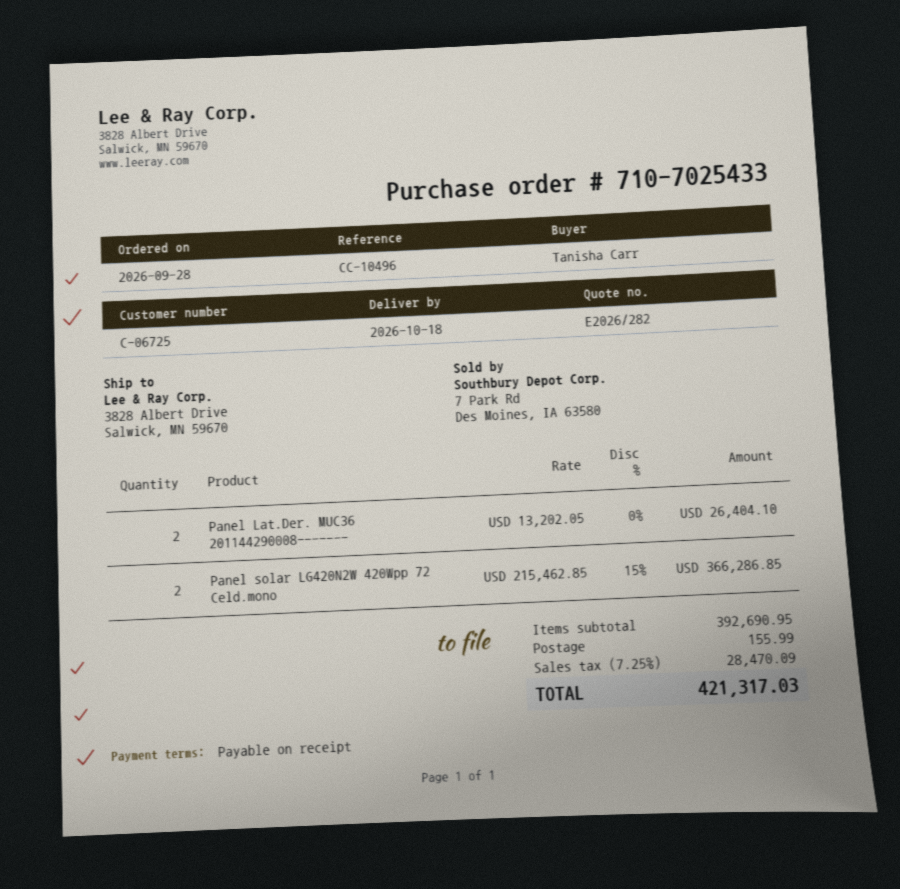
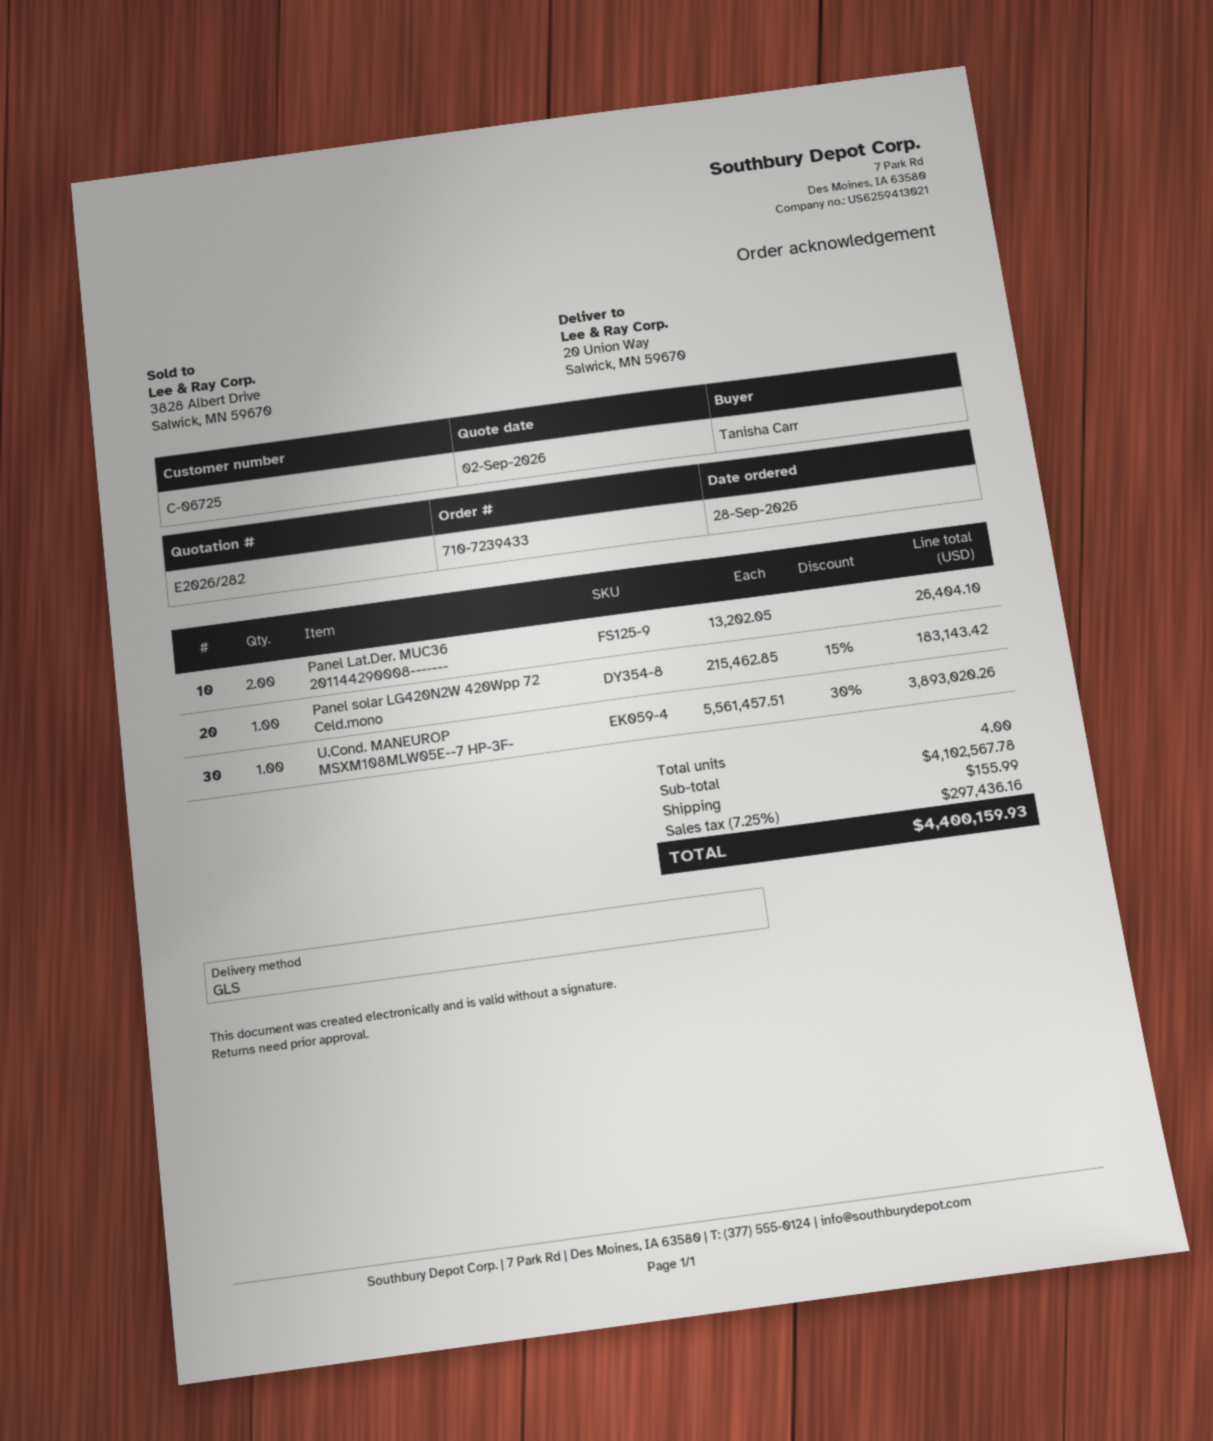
order number: 710-7025433 -> 710-7239433
ship to: 3828 Albert Drive, Salwick, MN 59670 -> 20 Union Way, Salwick, MN 59670
Panel solar LG420N2W 420Wpp 72 Celd.mono: 2 x 215462.85 - 15% = 366286.85 -> 1 x 215462.85 - 15% = 183143.42
U.Cond. MANEUROP MSXM108MLW05E--7 HP-3F-: none -> 1 x 5561457.51 - 30% = 3893020.26
subtotal: 392690.95 -> 4102567.78
tax: 7.25% = 28470.09 -> 7.25% = 297436.16
total: 421317.03 -> 4400159.93

